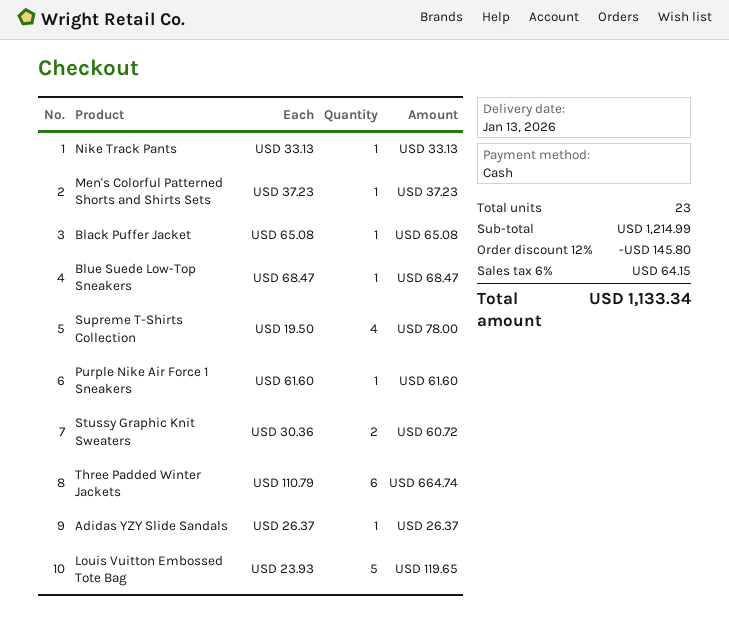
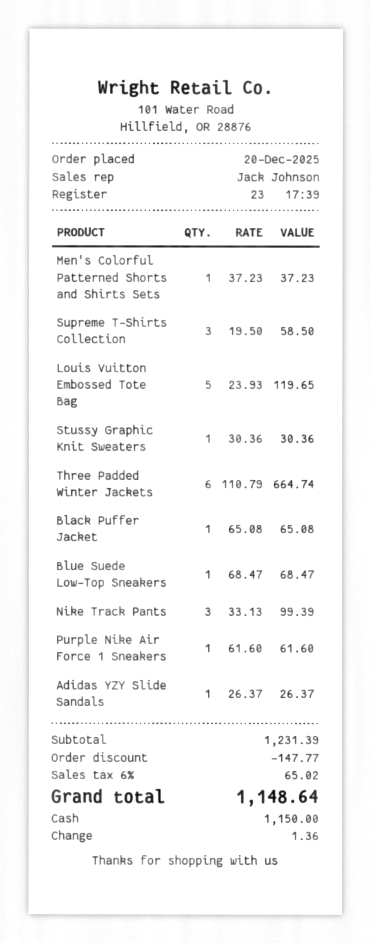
Nike Track Pants: 1 x 33.13 = 33.13 -> 3 x 33.13 = 99.39
Supreme T-Shirts Collection: 4 x 19.50 = 78.00 -> 3 x 19.50 = 58.50
Stussy Graphic Knit Sweaters: 2 x 30.36 = 60.72 -> 1 x 30.36 = 30.36
subtotal: 1214.99 -> 1231.39
discount: 145.80 -> 147.77
tax: 6% = 64.15 -> 6% = 65.02
total: 1133.34 -> 1148.64

